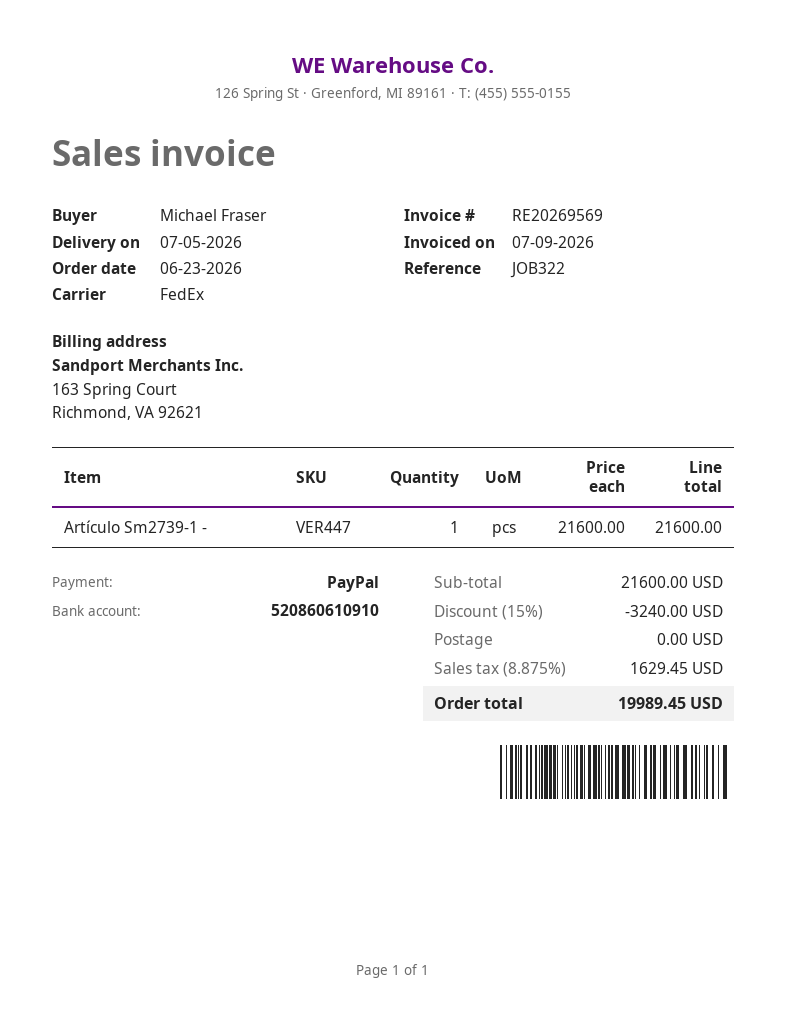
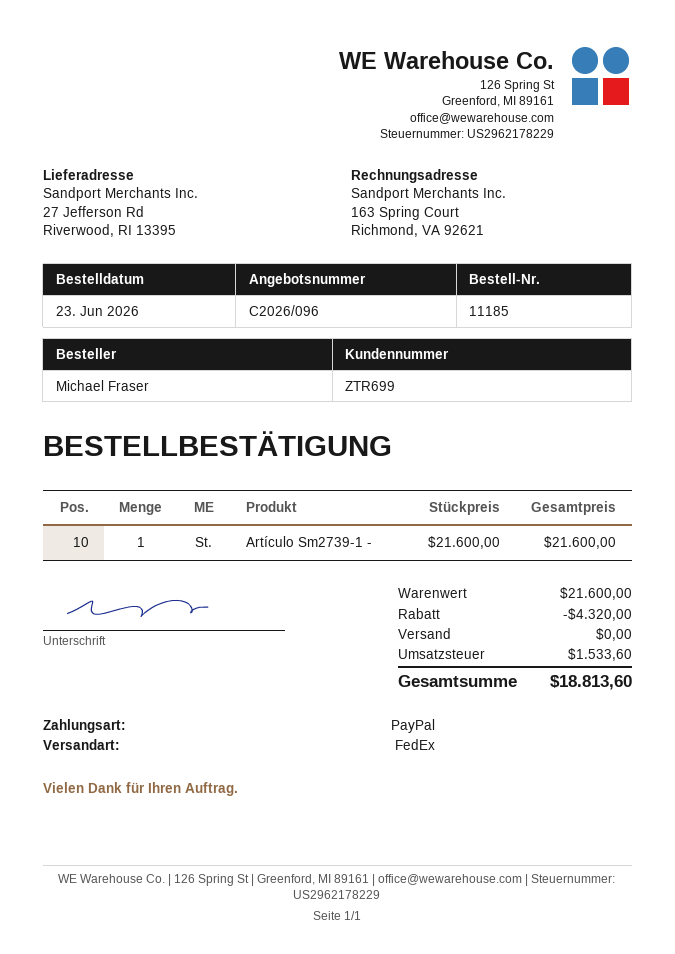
discount: 3240.00 -> 4320.00
tax: 1629.45 -> 1533.60
total: 19989.45 -> 18813.60

